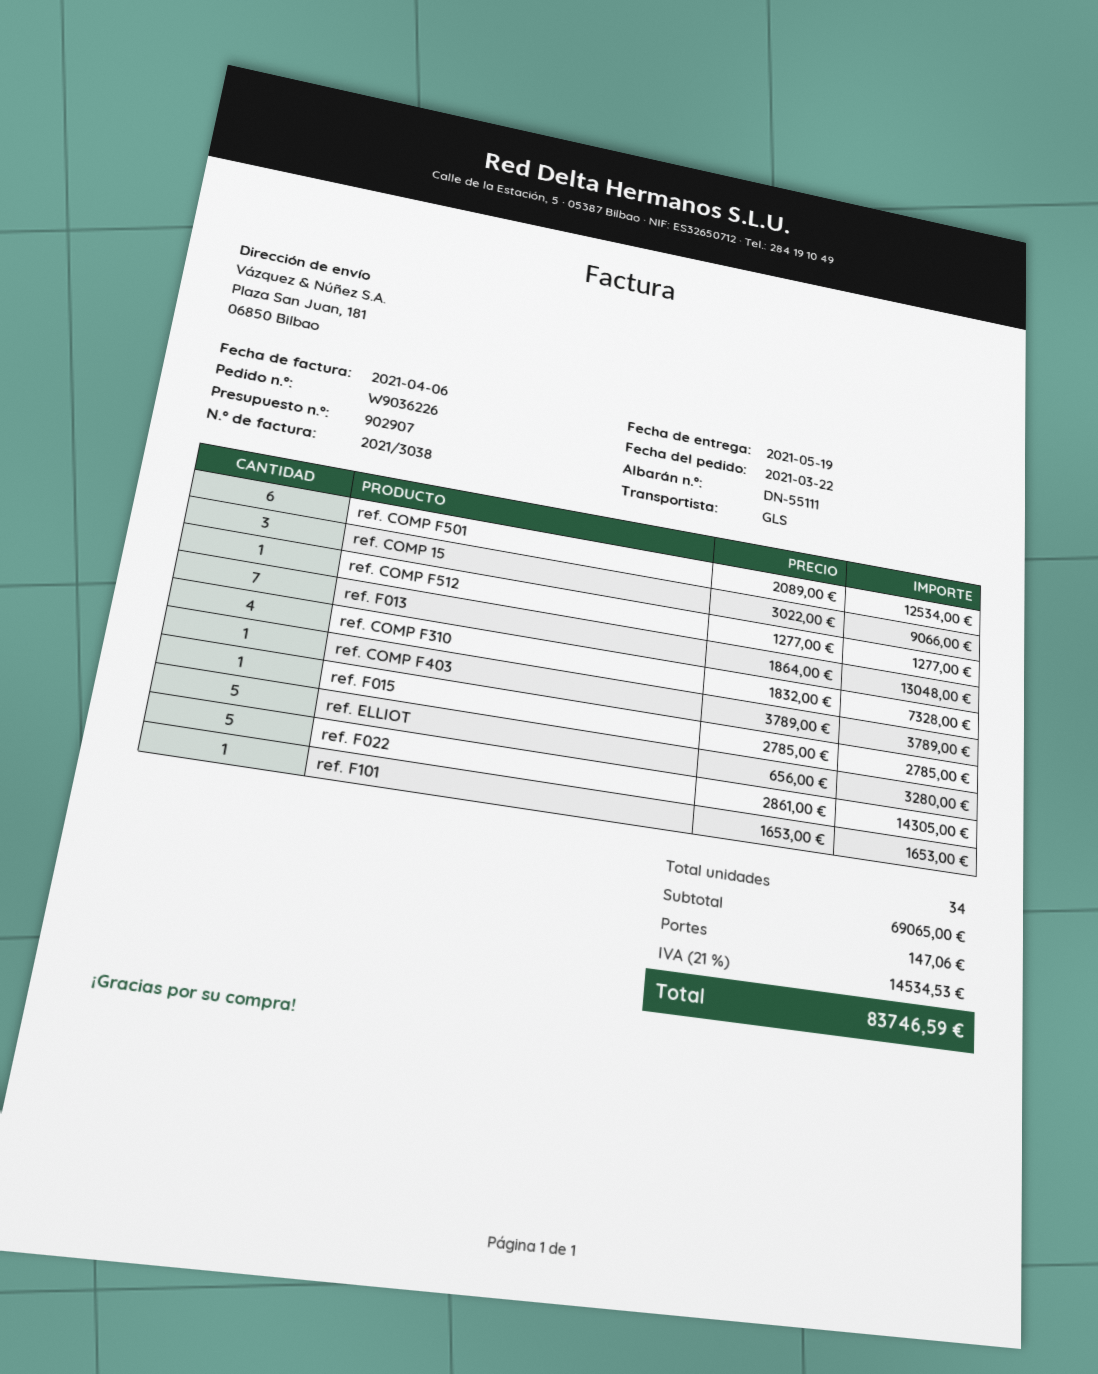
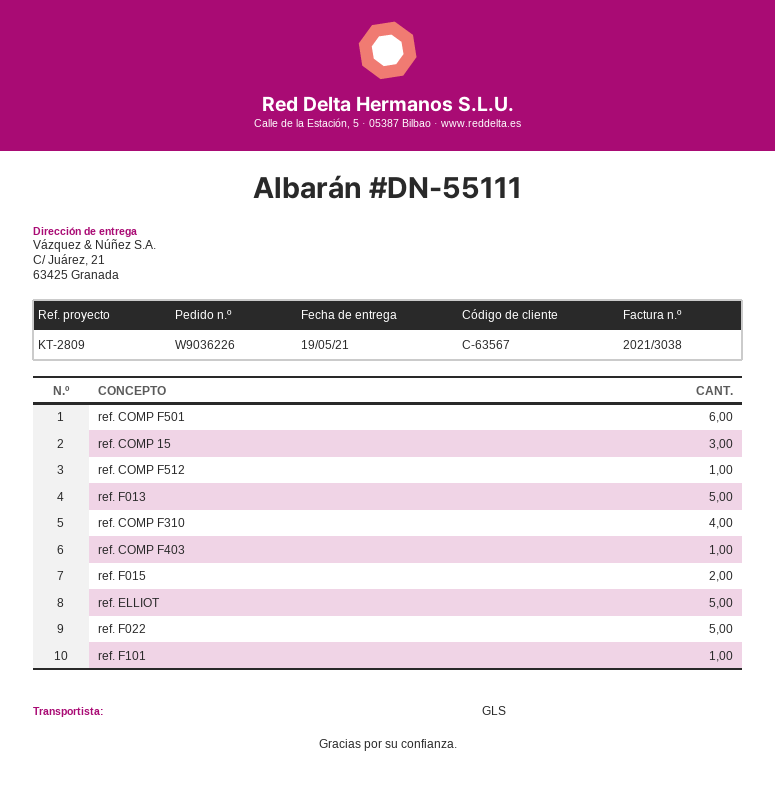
ship to: Plaza San Juan, 181, 06850 Bilbao -> C/ Juárez, 21, 63425 Granada
ref. F013: 7 -> 5
ref. F015: 1 -> 2

